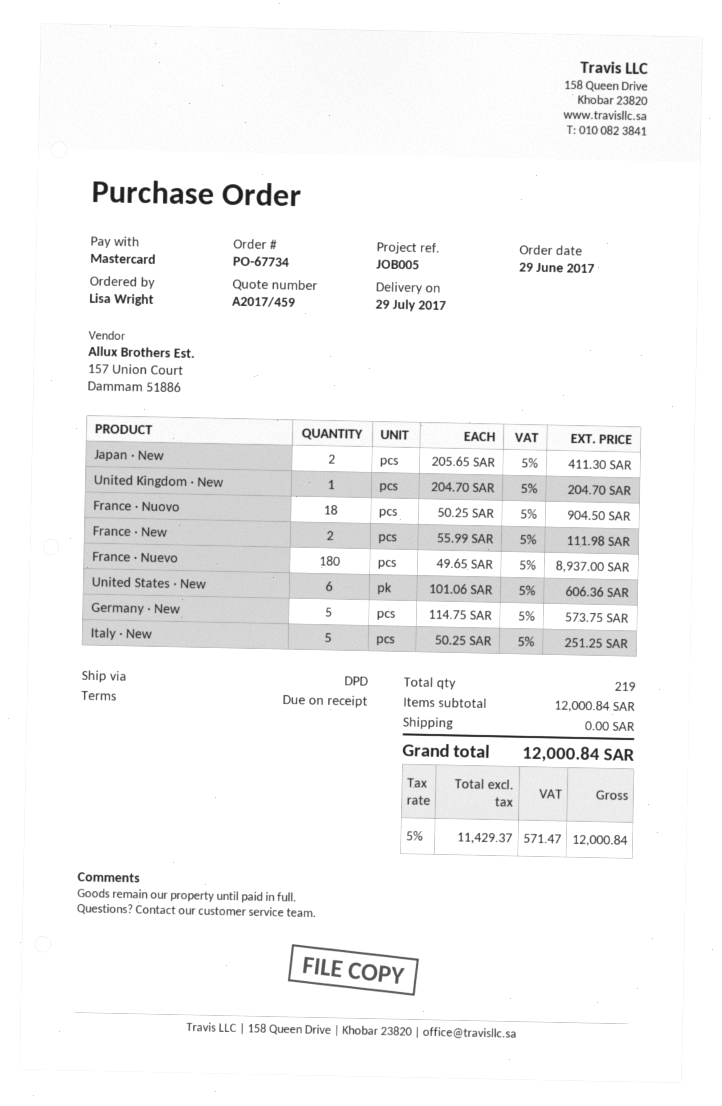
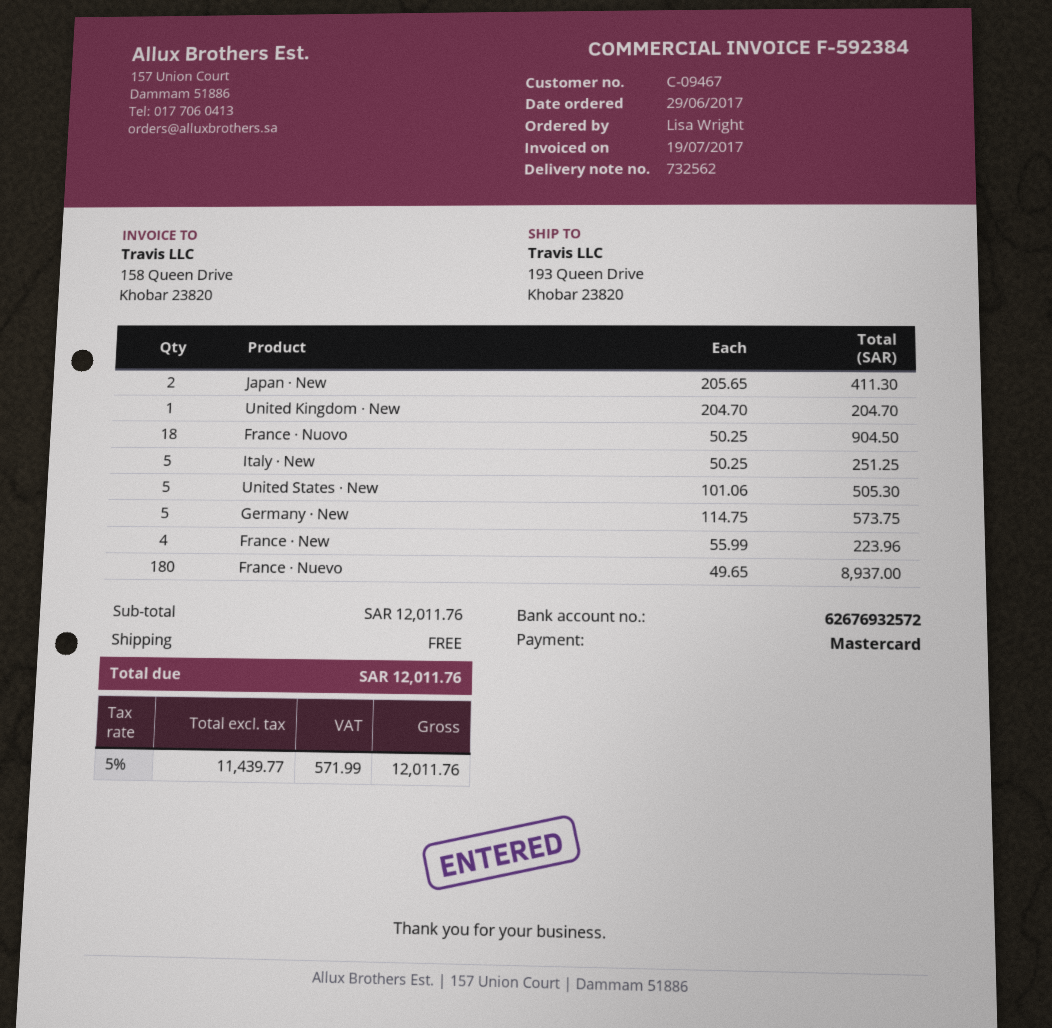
France · New: 2 x 55.99 = 111.98 -> 4 x 55.99 = 223.96
United States · New: 6 x 101.06 = 606.36 -> 5 x 101.06 = 505.30
subtotal: 12000.84 -> 12011.76
net: 11429.37 -> 11439.77
tax: 5% = 571.47 -> 5% = 571.99
total: 12000.84 -> 12011.76

